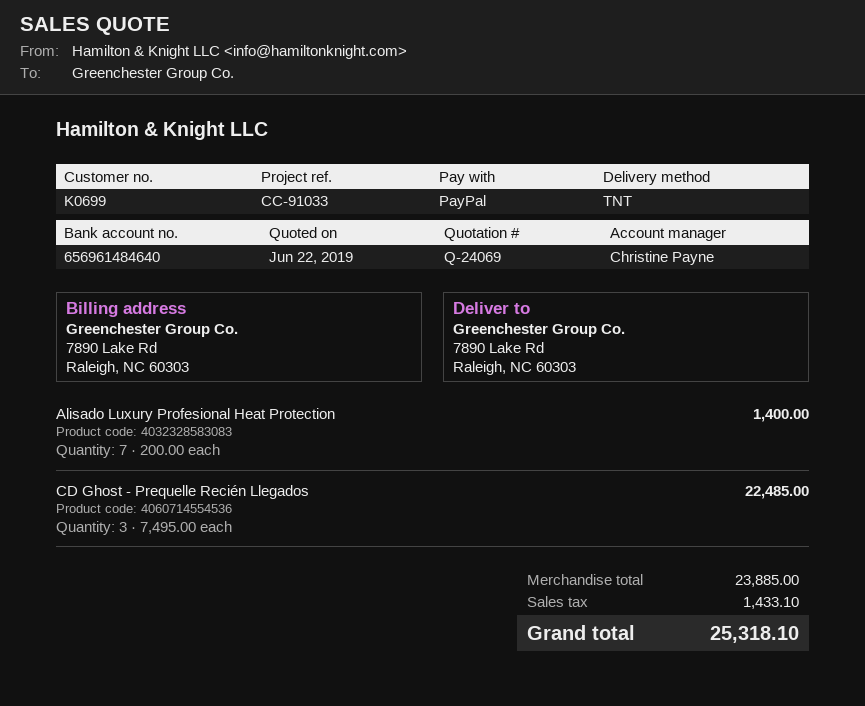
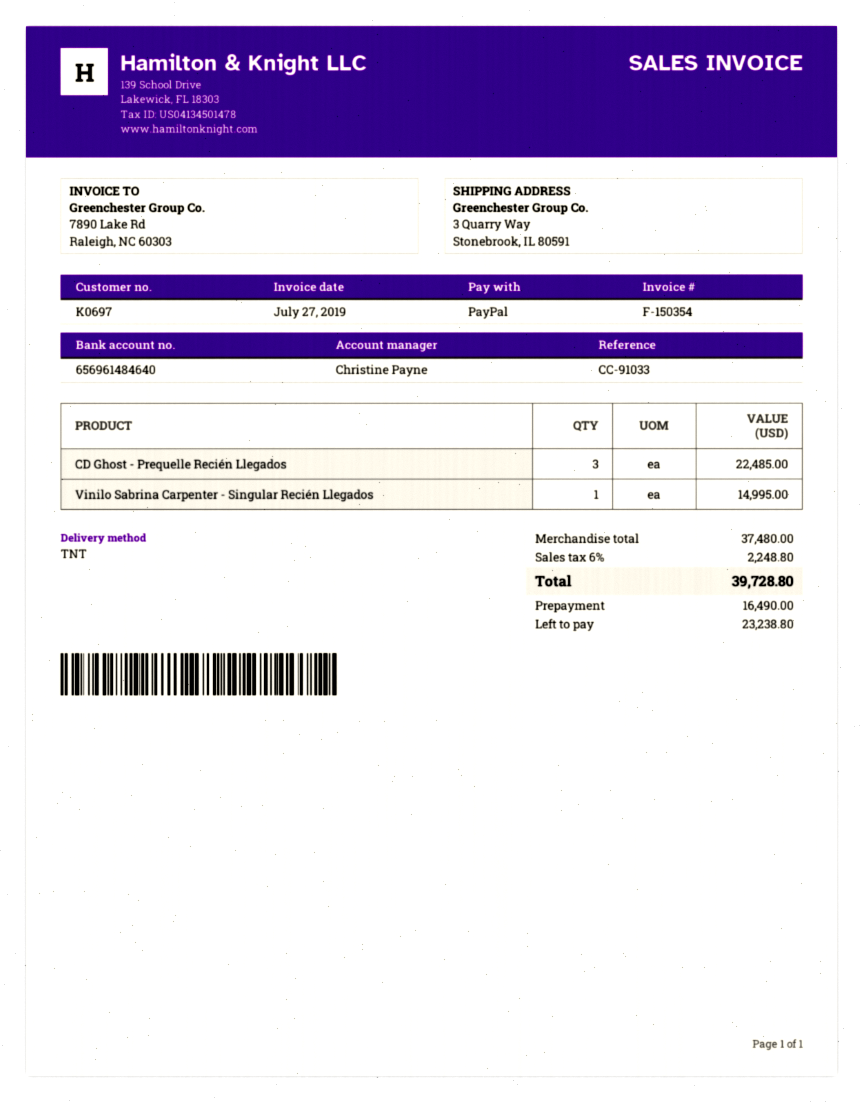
customer number: K0699 -> K0697
ship to: 7890 Lake Rd, Raleigh, NC 60303 -> 3 Quarry Way, Stonebrook, IL 80591
Alisado Luxury Profesional Heat Protection: 7 for 1400.00 -> none
Vinilo Sabrina Carpenter - Singular Recién Llegados: none -> 1 for 14995.00
subtotal: 23885.00 -> 37480.00
tax: 1433.10 -> 2248.80
total: 25318.10 -> 39728.80

